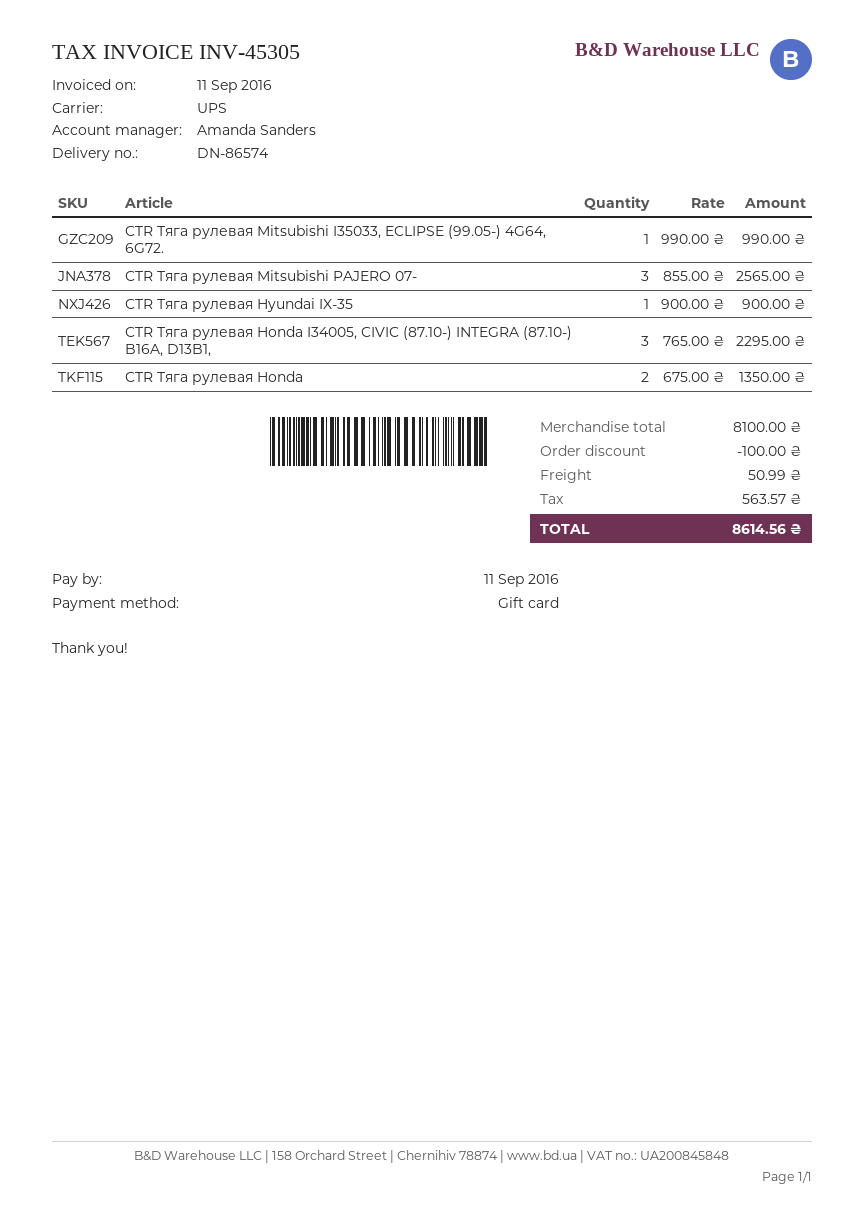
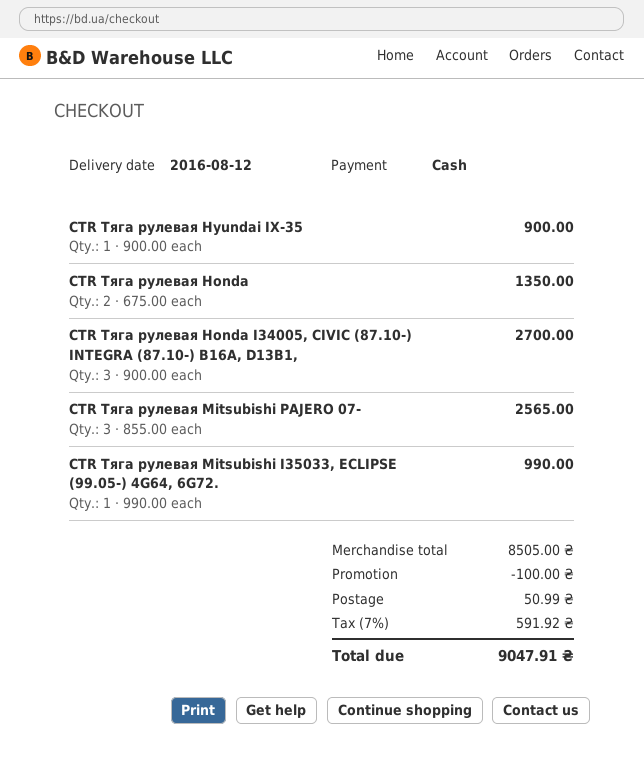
payment method: gift card -> cash
CTR Тяга рулевая Honda I34005, CIVIC (87.10-) INTEGRA (87.10-) B16A, D13B1,: 3 x 765.00 = 2295.00 -> 3 x 900.00 = 2700.00
subtotal: 8100.00 -> 8505.00
tax: 563.57 -> 591.92
total: 8614.56 -> 9047.91

